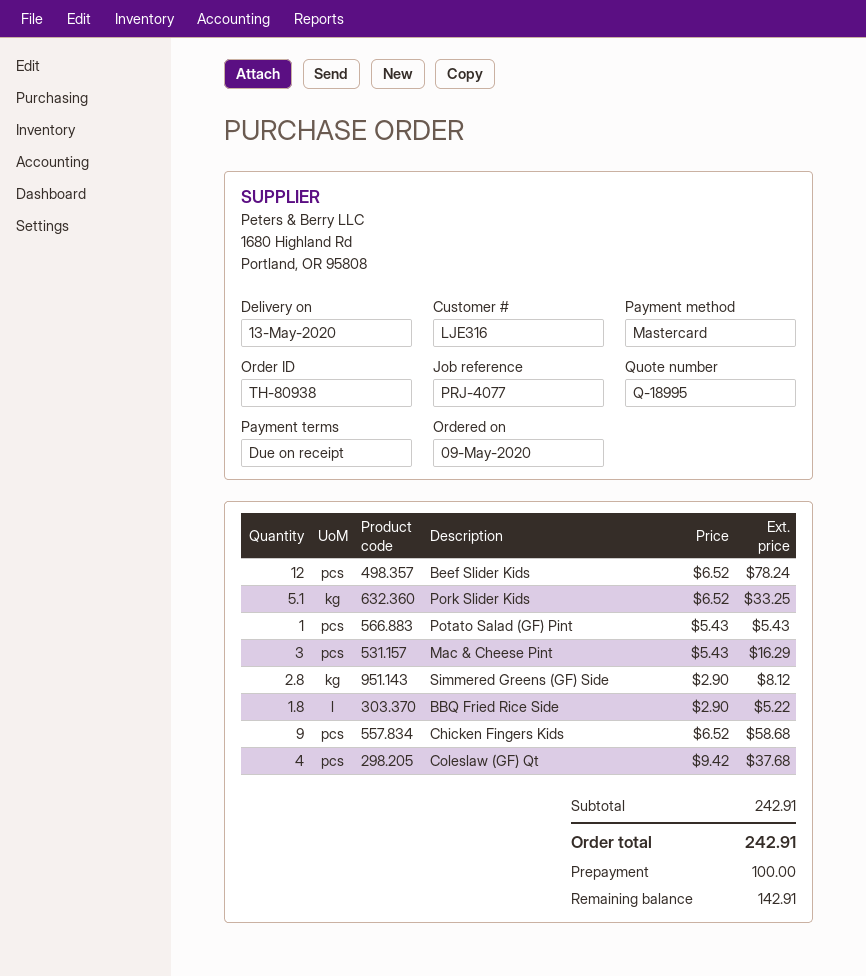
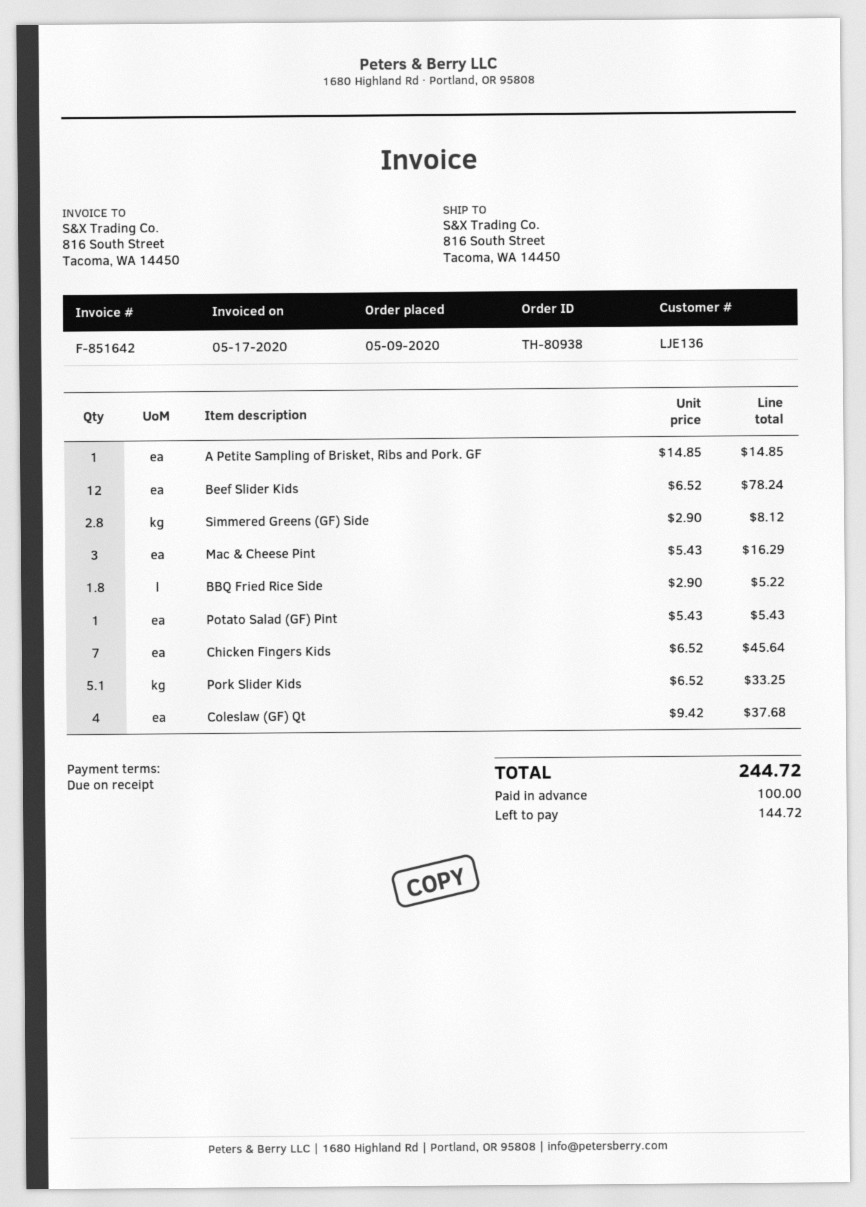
customer number: LJE316 -> LJE136
Chicken Fingers Kids: 9 x 6.52 = 58.68 -> 7 x 6.52 = 45.64
A Petite Sampling of Brisket, Ribs and Pork. GF: none -> 1 x 14.85 = 14.85
total: 242.91 -> 244.72
balance: 142.91 -> 144.72

